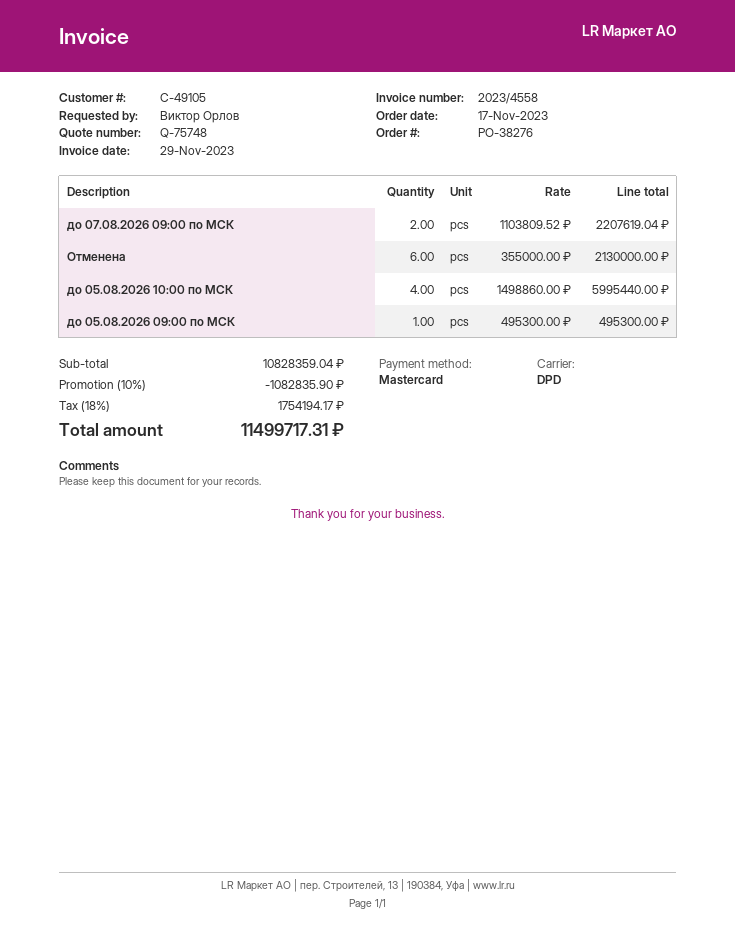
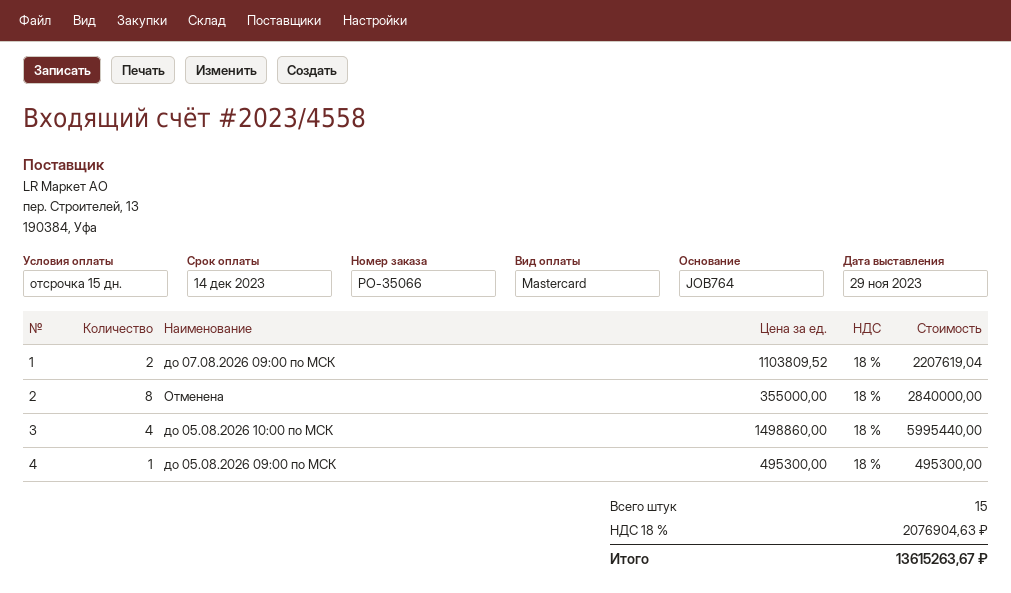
order number: PO-38276 -> PO-35066
Отменена: 6 x 355000.00 = 2130000.00 -> 8 x 355000.00 = 2840000.00
discount: 10% = 1082835.90 -> none
tax: 18% = 1754194.17 -> 18% = 2076904.63
total: 11499717.31 -> 13615263.67

